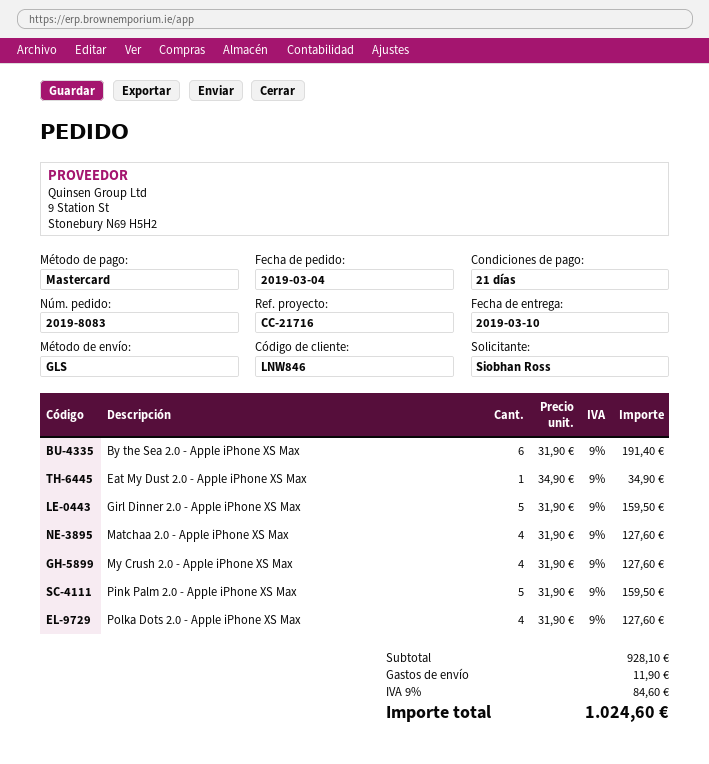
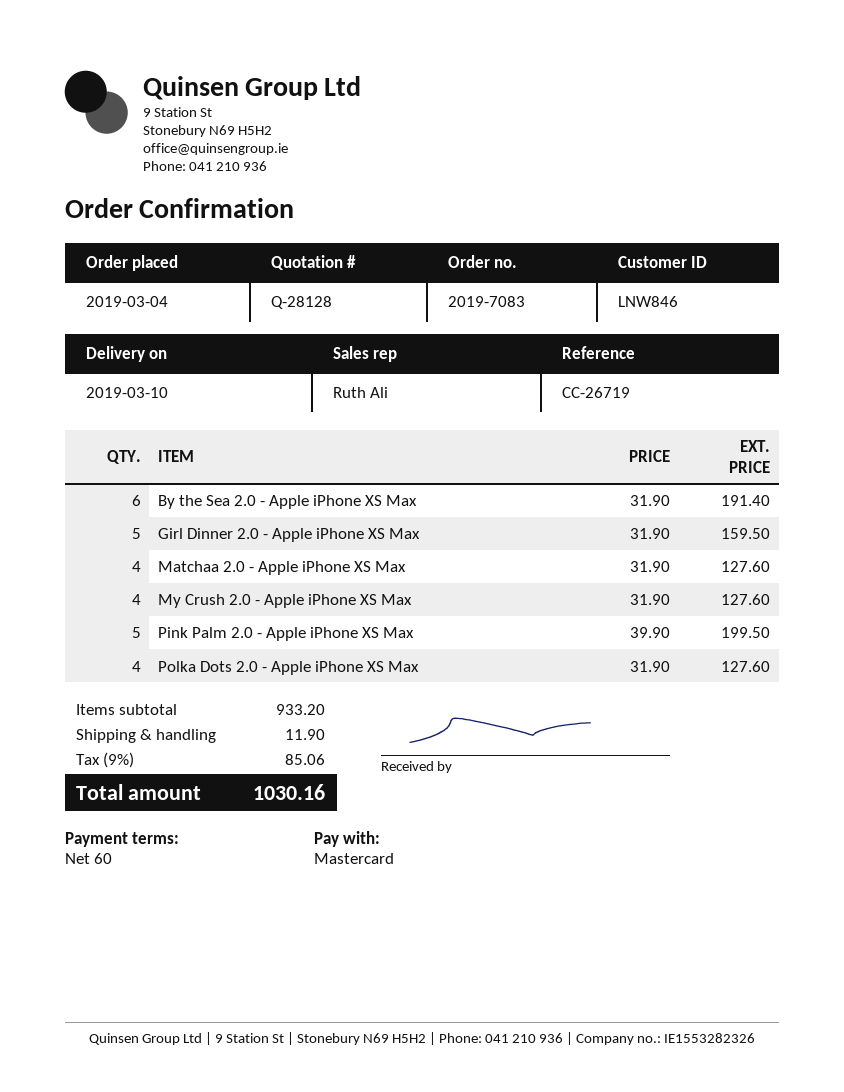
order number: 2019-8083 -> 2019-7083
payment terms: 21 days -> 60 days
reference: CC-21716 -> CC-26719
Eat My Dust 2.0 - Apple iPhone XS Max: 1 x 34.90 = 34.90 -> none
Pink Palm 2.0 - Apple iPhone XS Max: 5 x 31.90 = 159.50 -> 5 x 39.90 = 199.50
subtotal: 928.10 -> 933.20
tax: 9% = 84.60 -> 9% = 85.06
total: 1024.60 -> 1030.16

